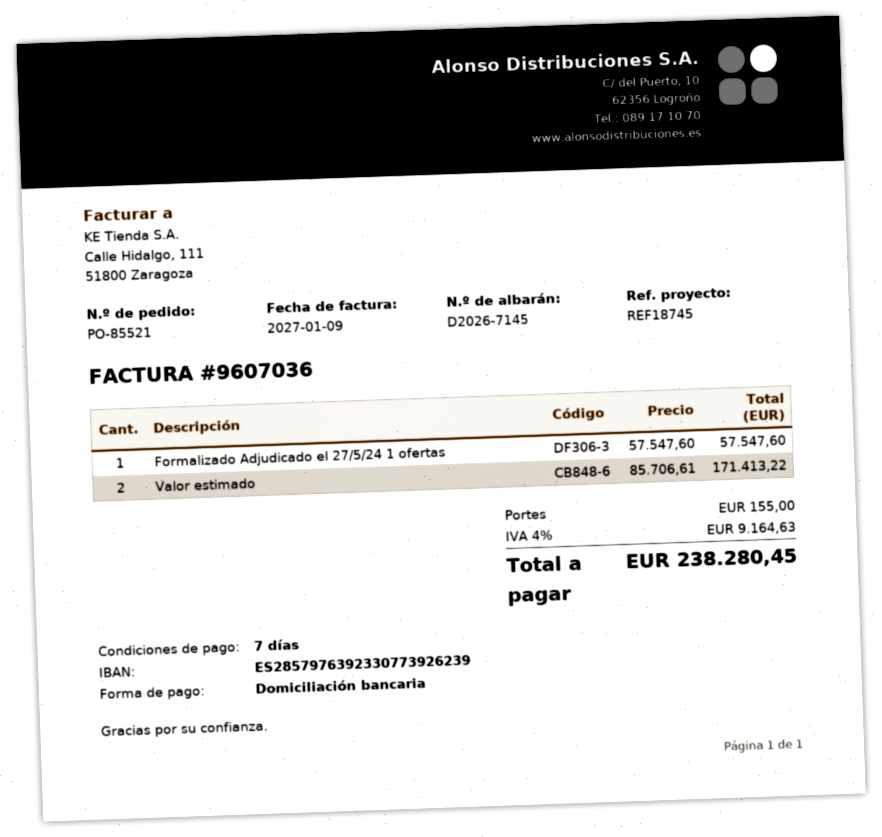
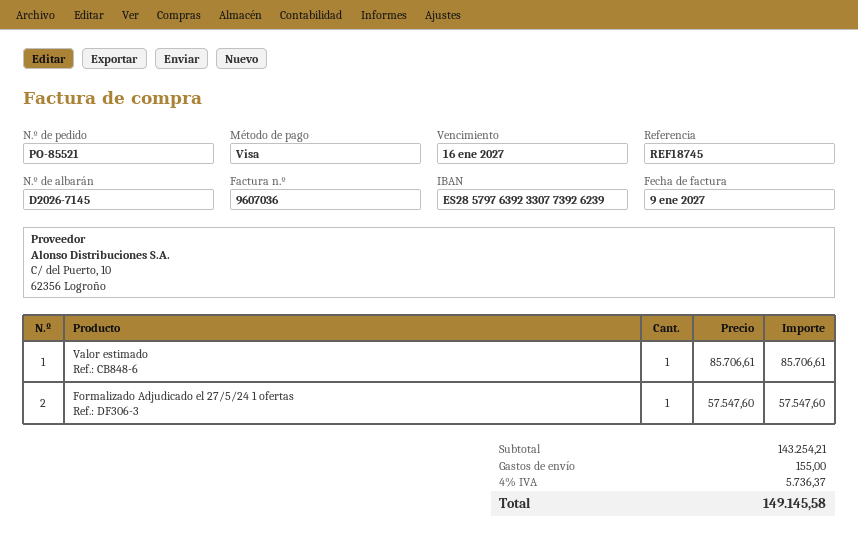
payment method: direct debit -> Visa
Valor estimado: 2 x 85706.61 = 171413.22 -> 1 x 85706.61 = 85706.61
tax: 4% = 9164.63 -> 4% = 5736.37
total: 238280.45 -> 149145.58

